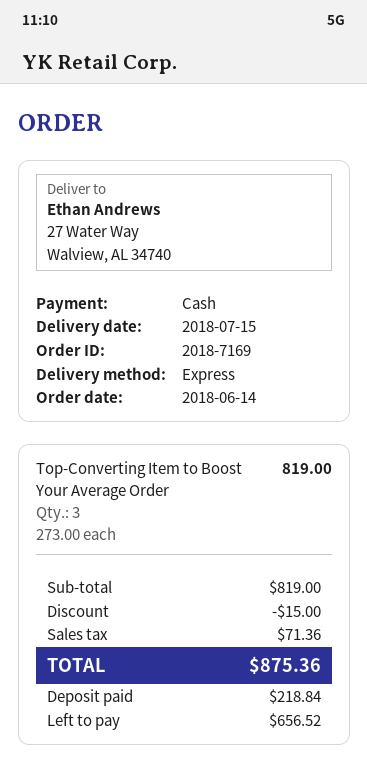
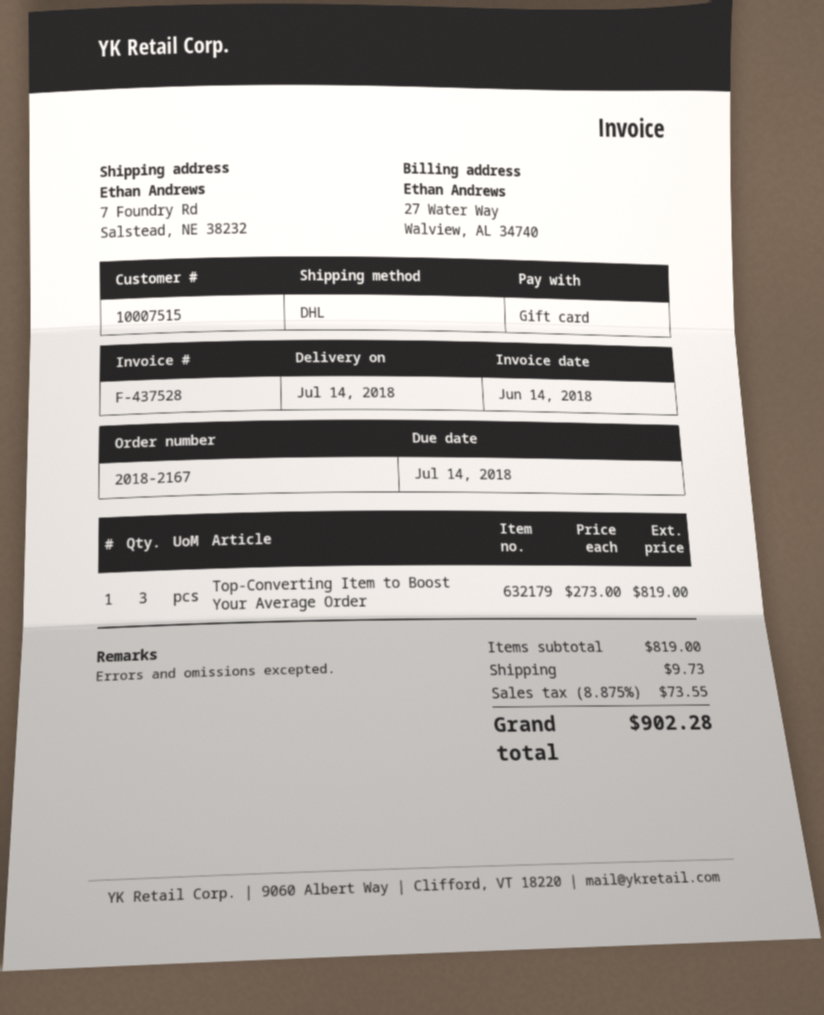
order number: 2018-7169 -> 2018-2167
delivery date: 2018-07-15 -> 2018-07-14
payment method: cash -> gift card
shipping method: express -> DHL
ship to: 27 Water Way, Walview, AL 34740 -> 7 Foundry Rd, Salstead, NE 38232
discount: 15.00 -> none
shipping: none -> 9.73
tax: 71.36 -> 73.55
total: 875.36 -> 902.28

